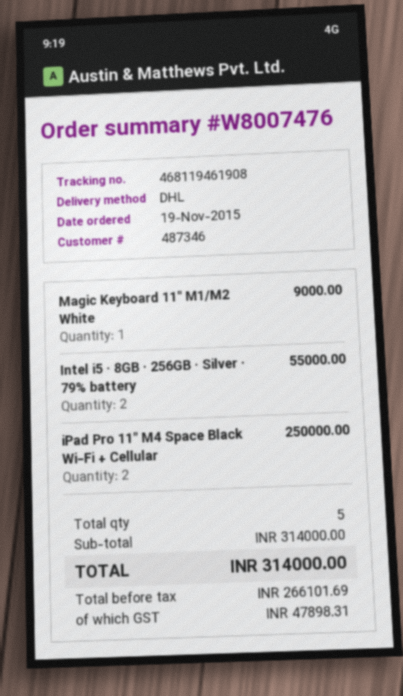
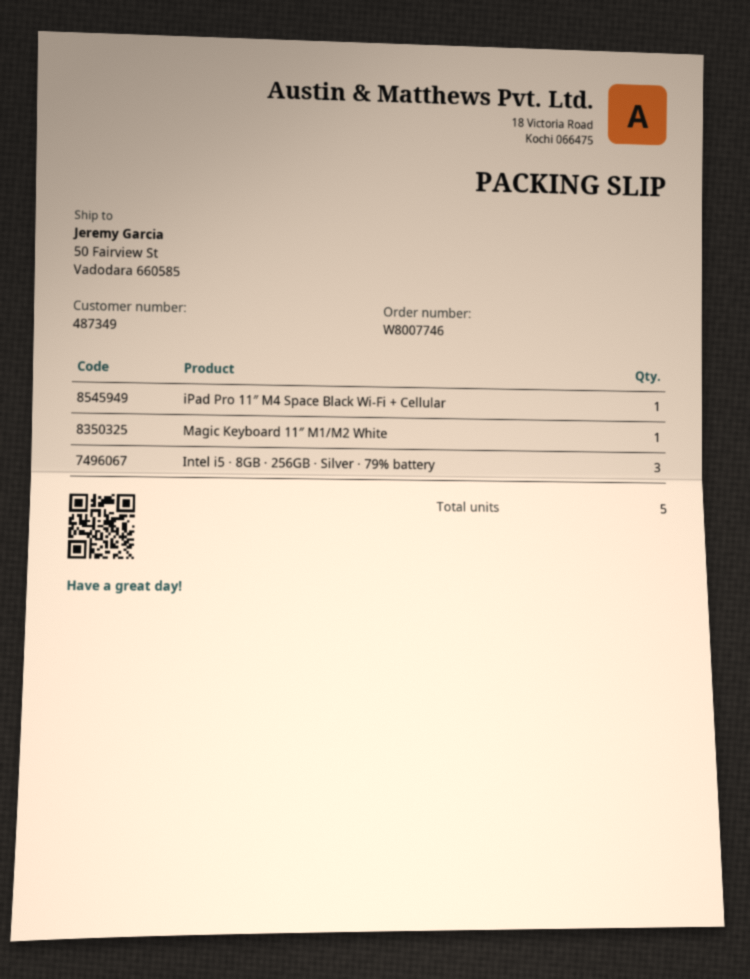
order number: W8007476 -> W8007746
customer number: 487346 -> 487349
Intel i5 · 8GB · 256GB · Silver · 79% battery: 2 -> 3
iPad Pro 11″ M4 Space Black Wi-Fi + Cellular: 2 -> 1

